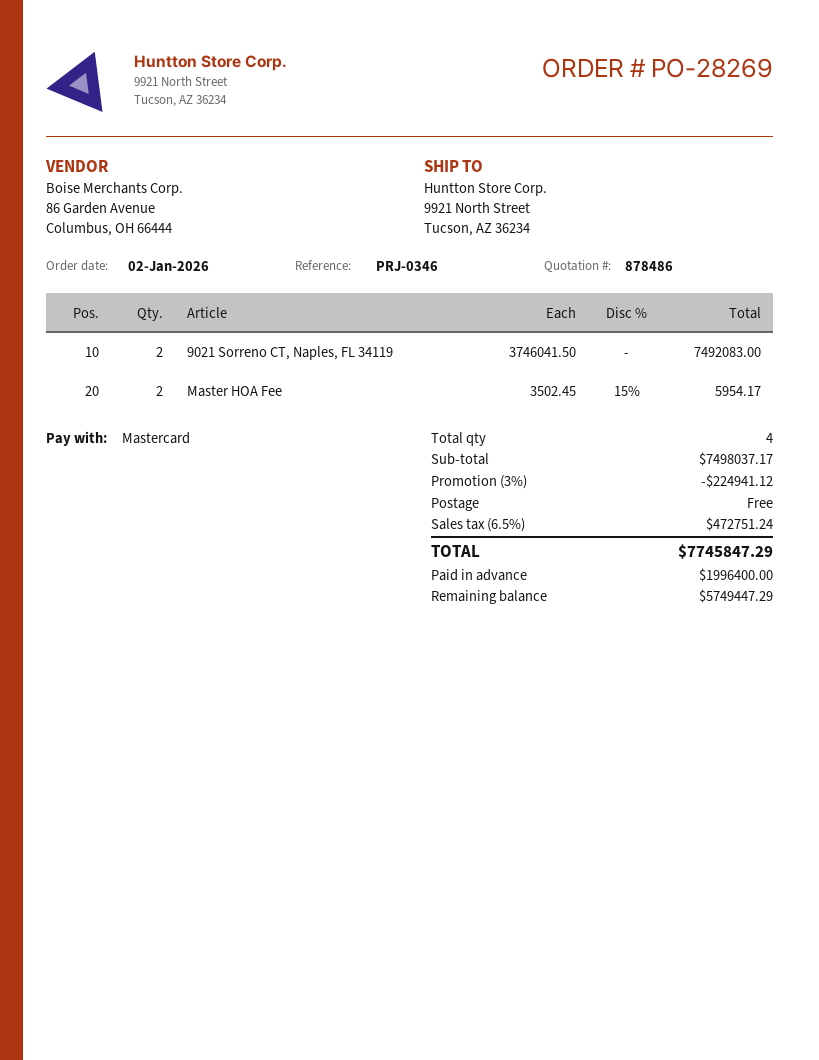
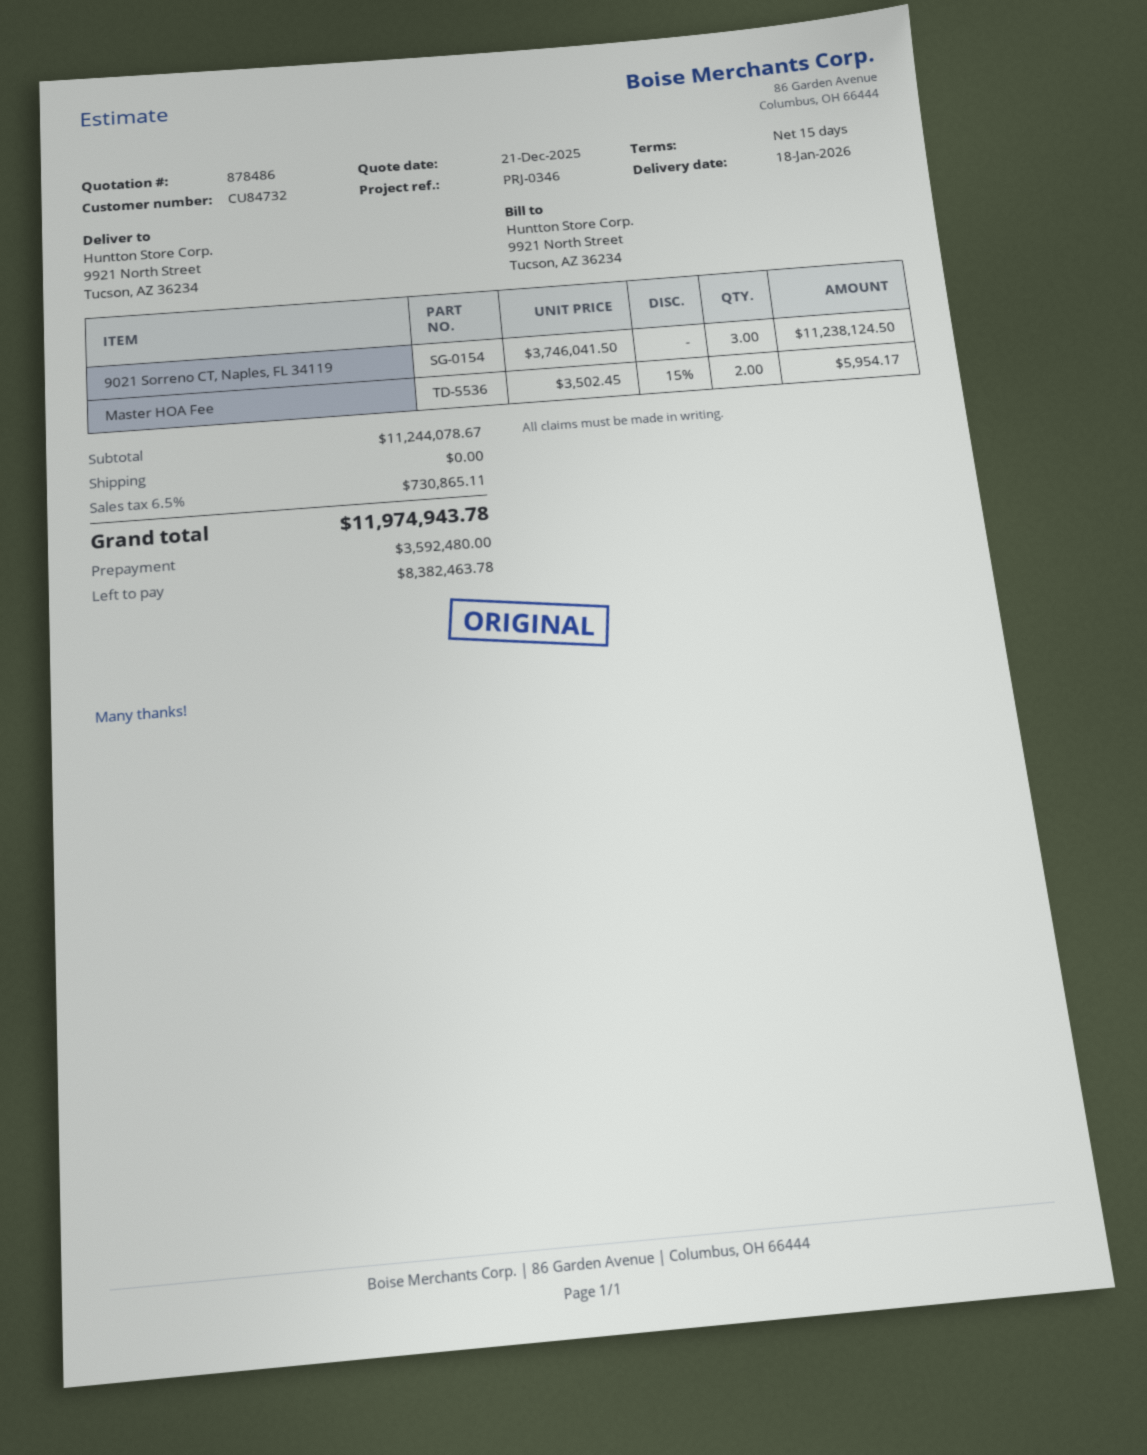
9021 Sorreno CT, Naples, FL 34119: 2 x 3746041.50 = 7492083.00 -> 3 x 3746041.50 = 11238124.50
subtotal: 7498037.17 -> 11244078.67
discount: 3% = 224941.12 -> none
tax: 6.5% = 472751.24 -> 6.5% = 730865.11
total: 7745847.29 -> 11974943.78
deposit: 1996400.00 -> 3592480.00
balance: 5749447.29 -> 8382463.78

